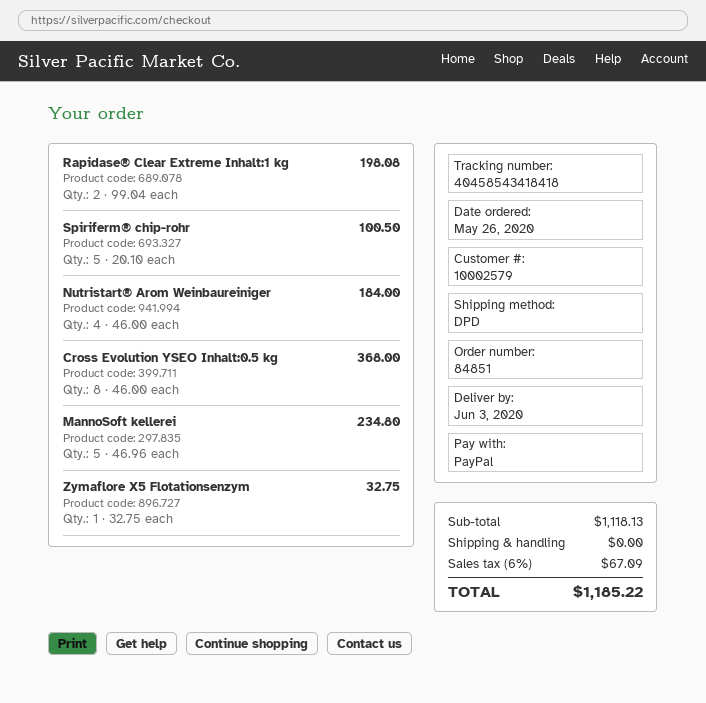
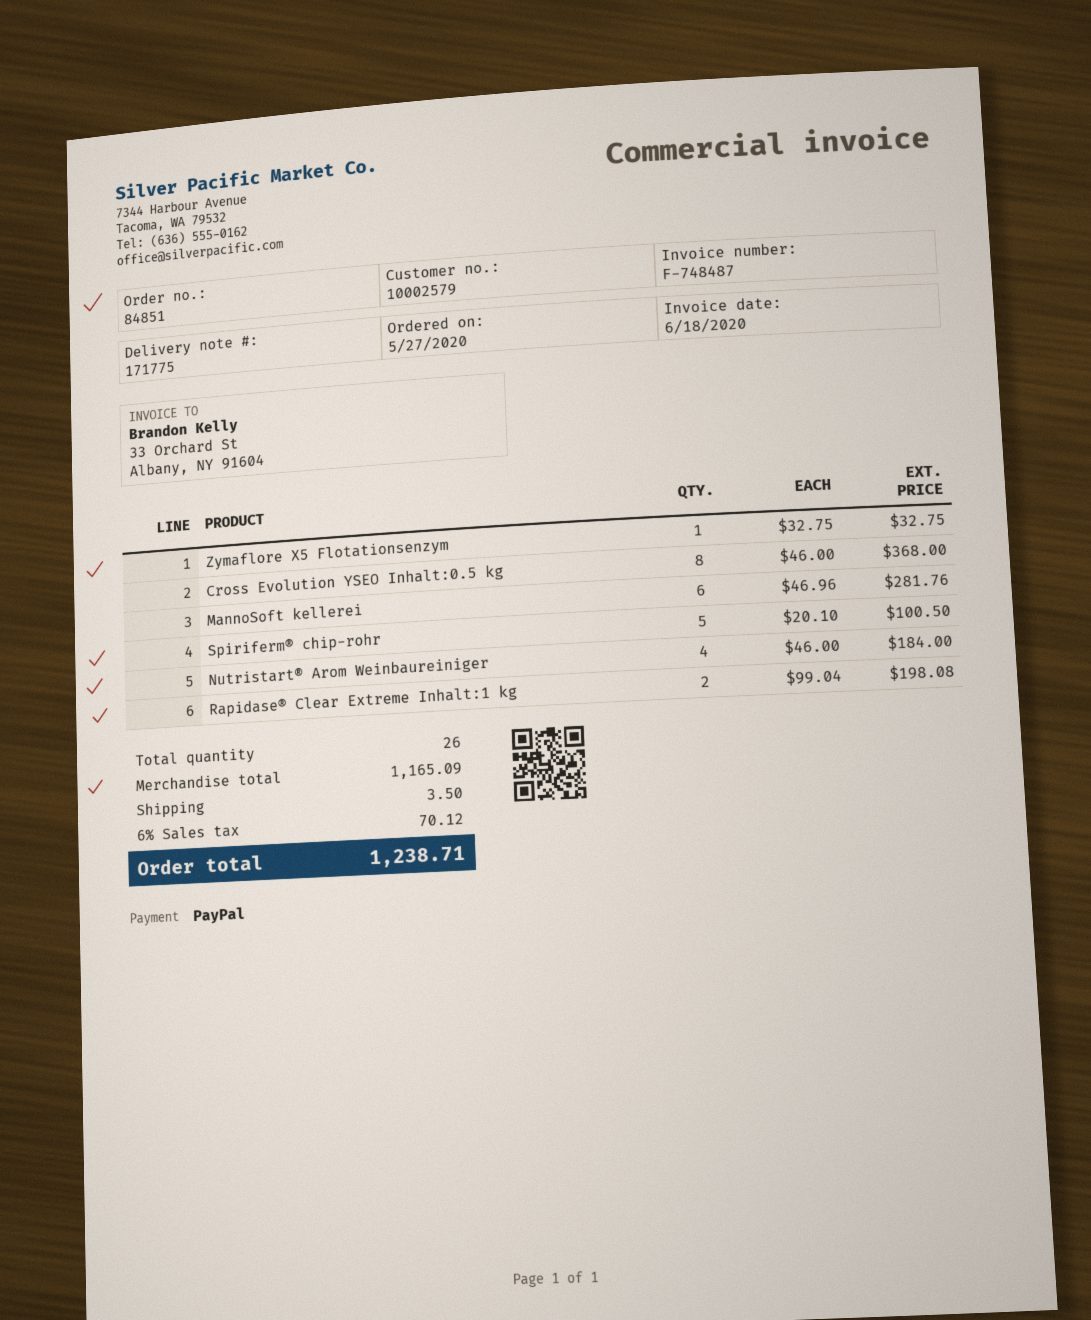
order date: 2020-05-26 -> 2020-05-27
MannoSoft kellerei: 5 x 46.96 = 234.80 -> 6 x 46.96 = 281.76
subtotal: 1118.13 -> 1165.09
shipping: 0.00 -> 3.50
tax: 6% = 67.09 -> 6% = 70.12
total: 1185.22 -> 1238.71

